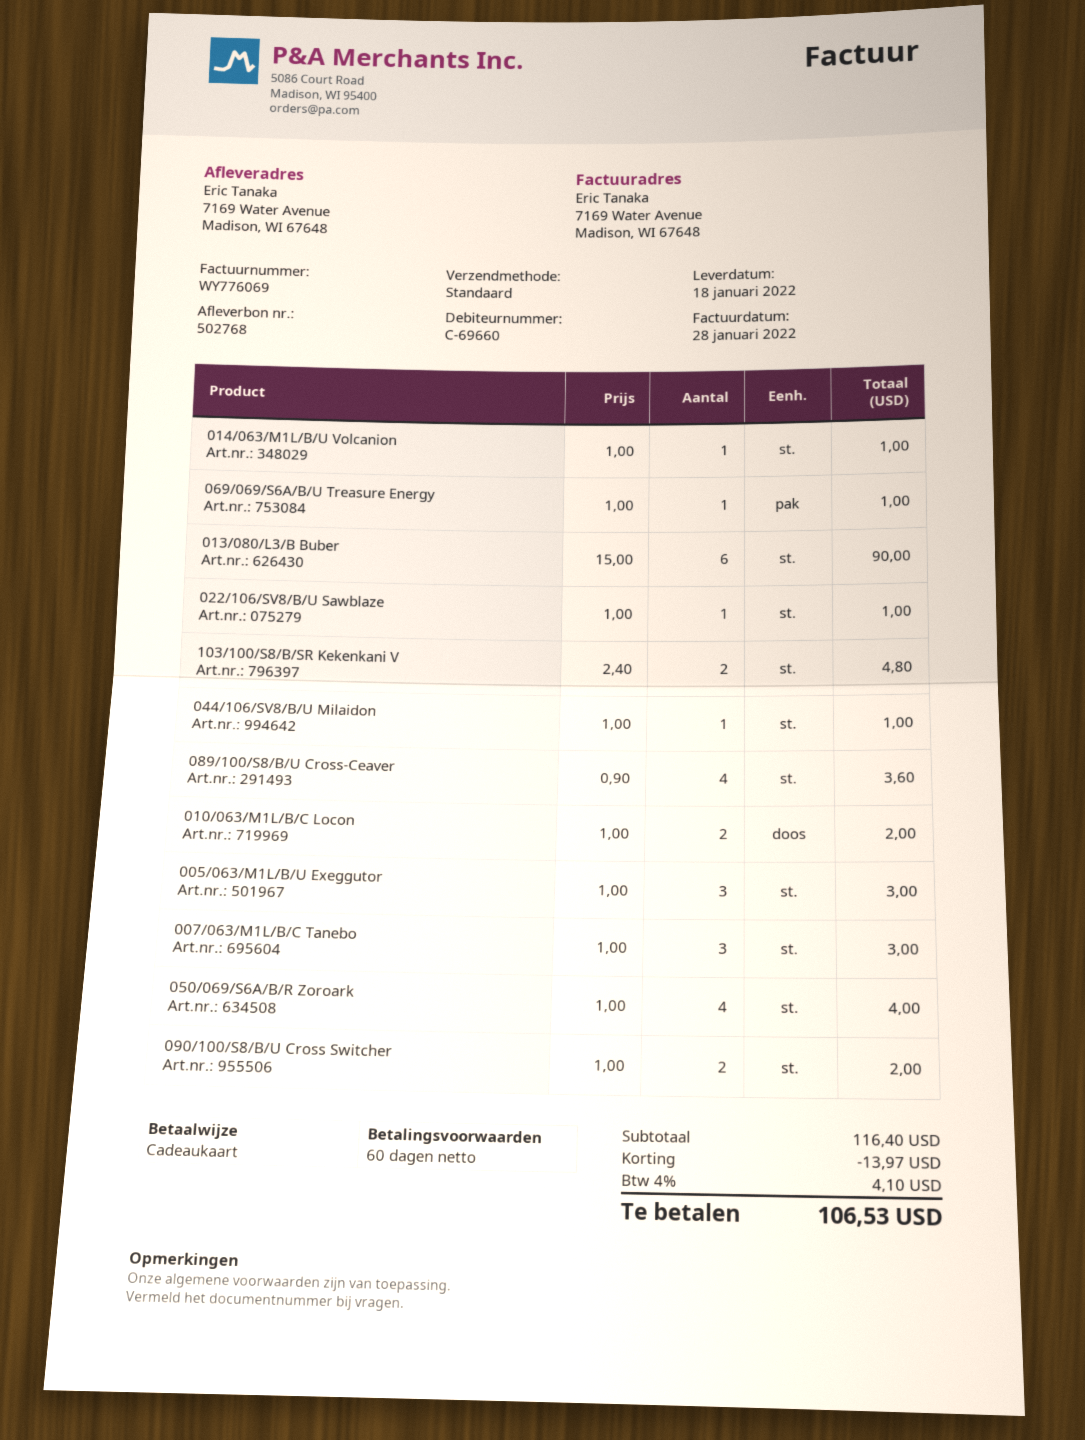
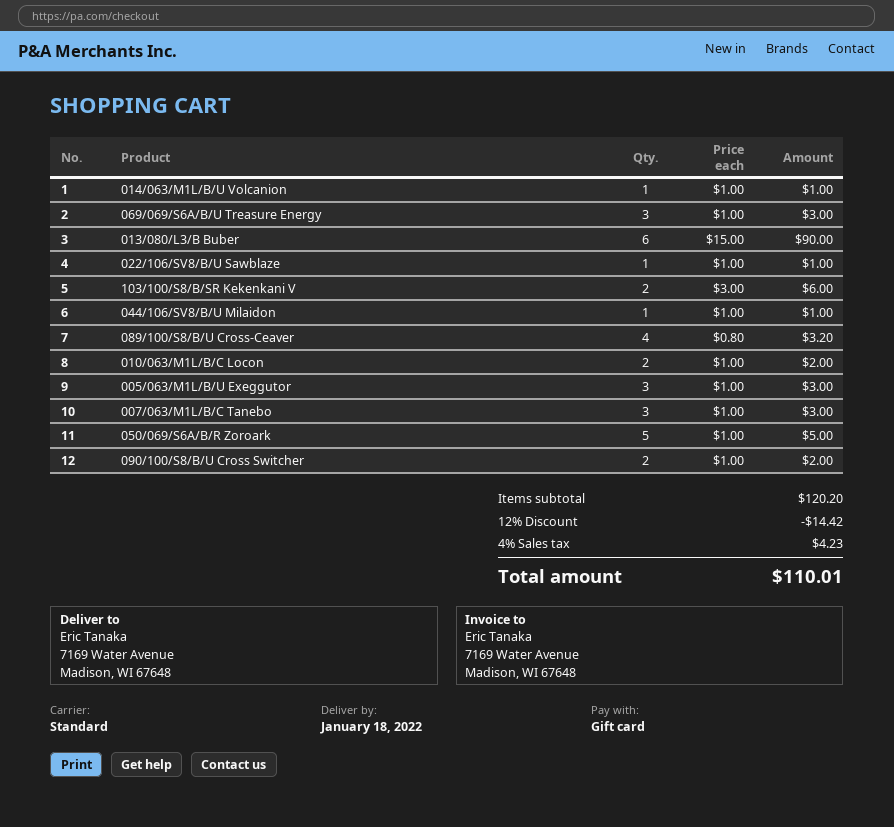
069/069/S6A/B/U Treasure Energy: 1 x 1.00 = 1.00 -> 3 x 1.00 = 3.00
103/100/S8/B/SR Kekenkani V: 2 x 2.40 = 4.80 -> 2 x 3.00 = 6.00
089/100/S8/B/U Cross-Ceaver: 4 x 0.90 = 3.60 -> 4 x 0.80 = 3.20
050/069/S6A/B/R Zoroark: 4 x 1.00 = 4.00 -> 5 x 1.00 = 5.00
subtotal: 116.40 -> 120.20
discount: 13.97 -> 14.42
tax: 4% = 4.10 -> 4% = 4.23
total: 106.53 -> 110.01

